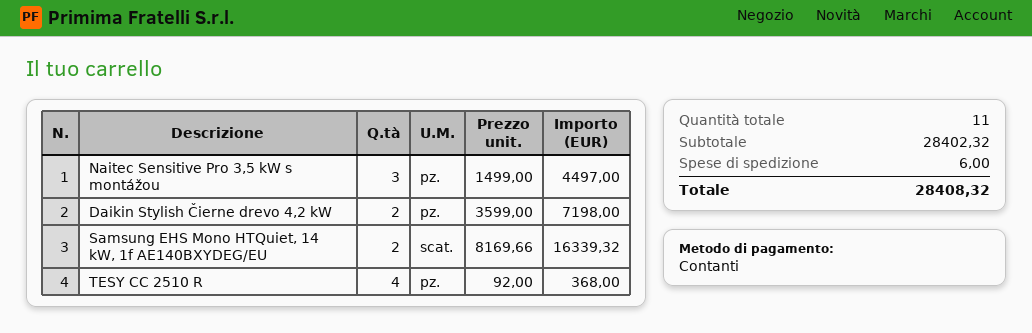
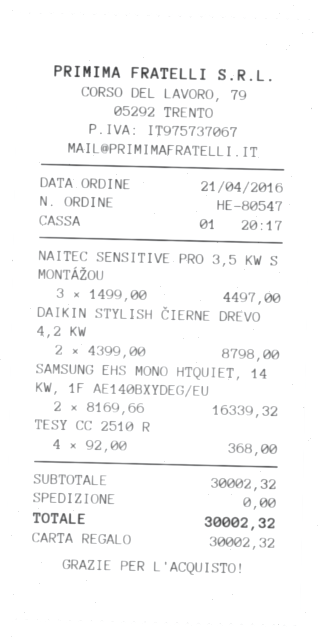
payment method: cash -> gift card
Daikin Stylish Čierne drevo 4,2 kW: 2 x 3599.00 = 7198.00 -> 2 x 4399.00 = 8798.00
subtotal: 28402.32 -> 30002.32
shipping: 6.00 -> 0.00
total: 28408.32 -> 30002.32

